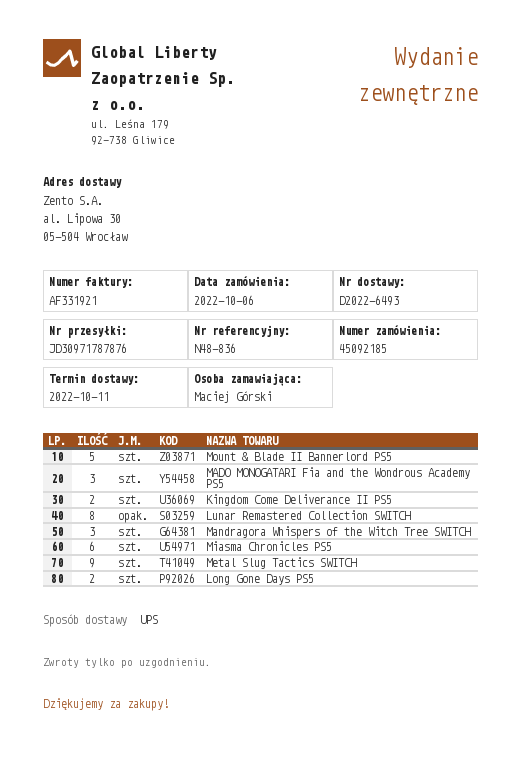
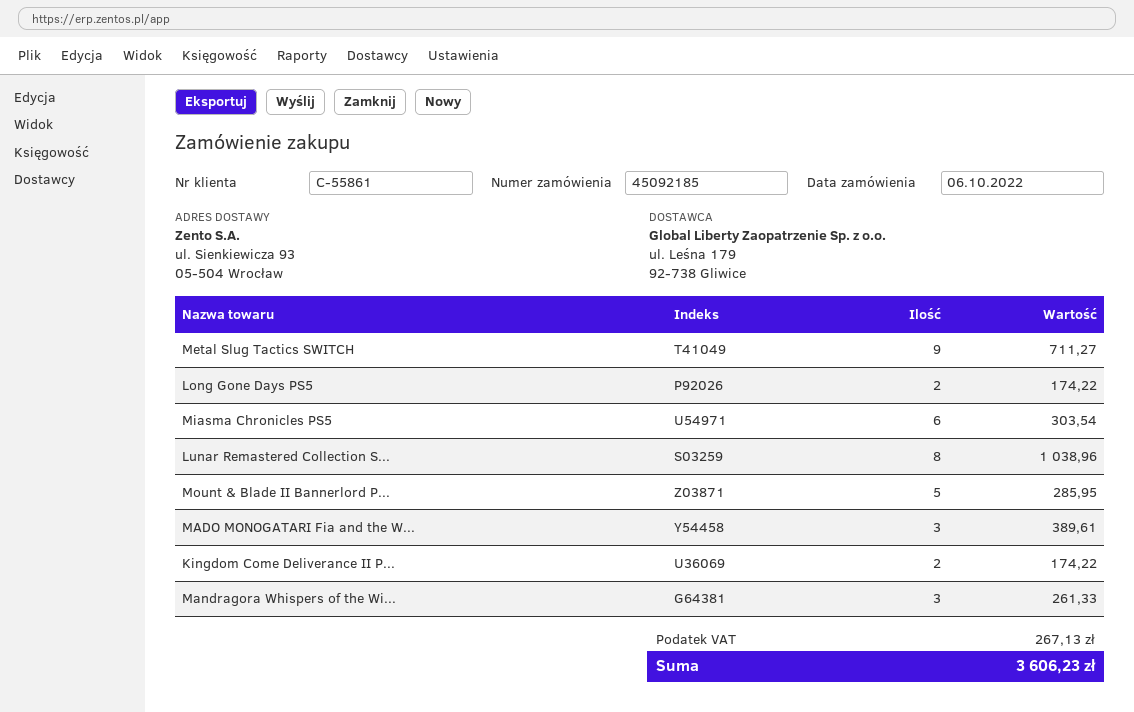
ship to: al. Lipowa 30, 05-504 Wrocław -> ul. Sienkiewicza 93, 05-504 Wrocław

